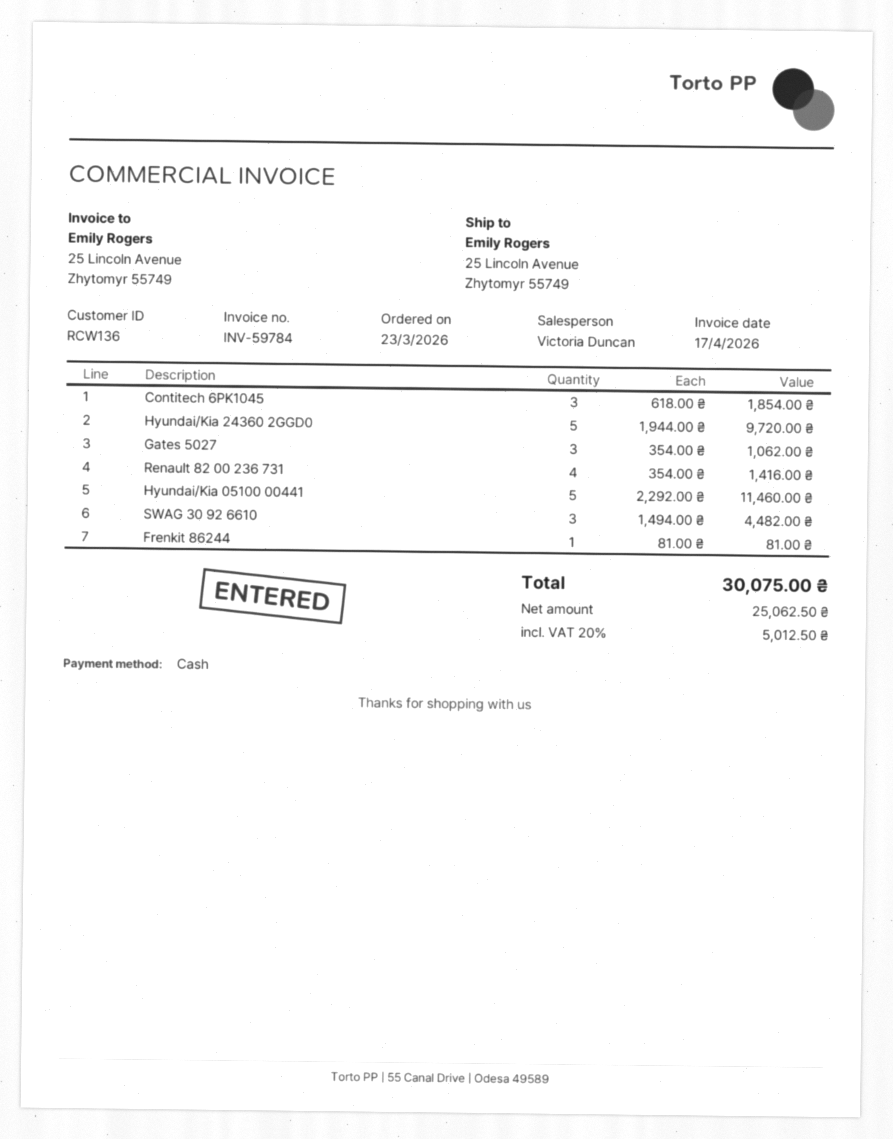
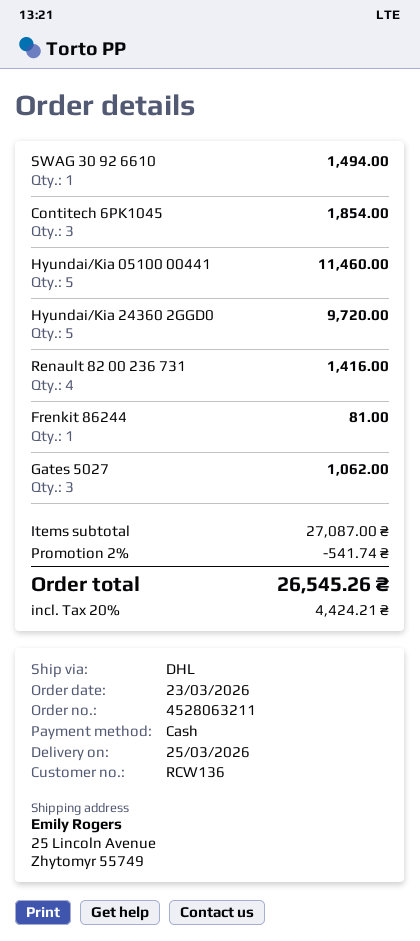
SWAG 30 92 6610: 3 for 4482.00 -> 1 for 1494.00
discount: none -> 2% = 541.74
tax: 20% = 5012.50 -> 20% = 4424.21
total: 30075.00 -> 26545.26

